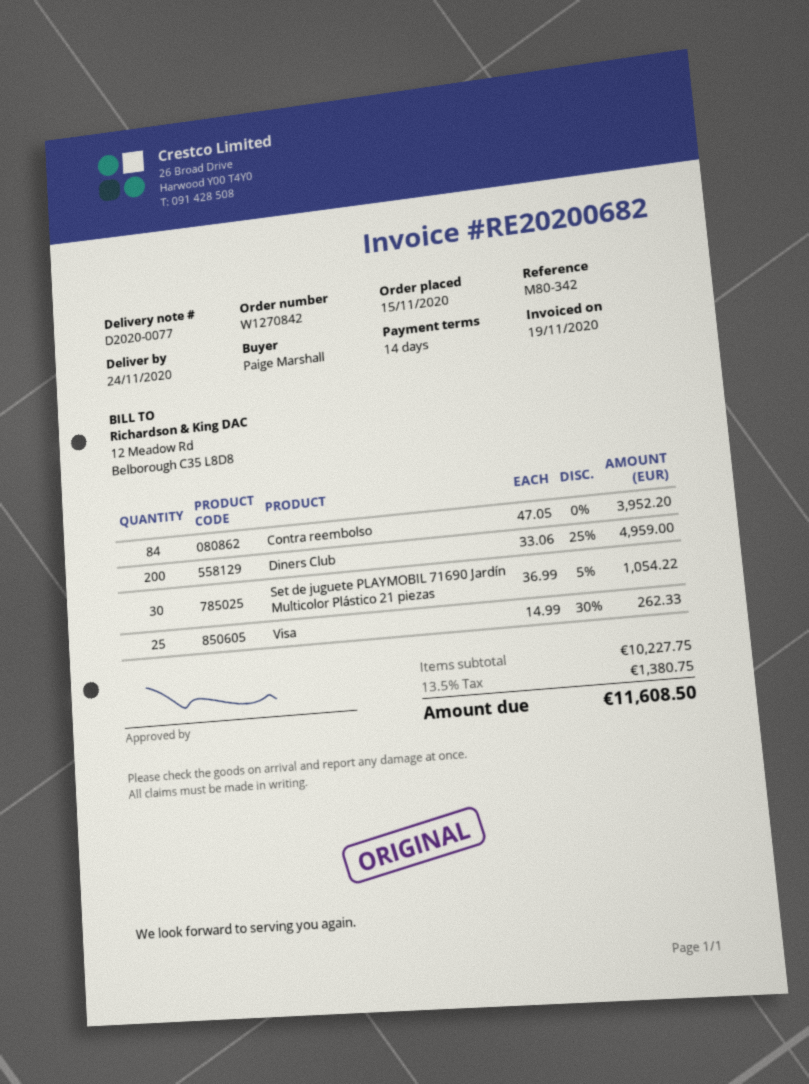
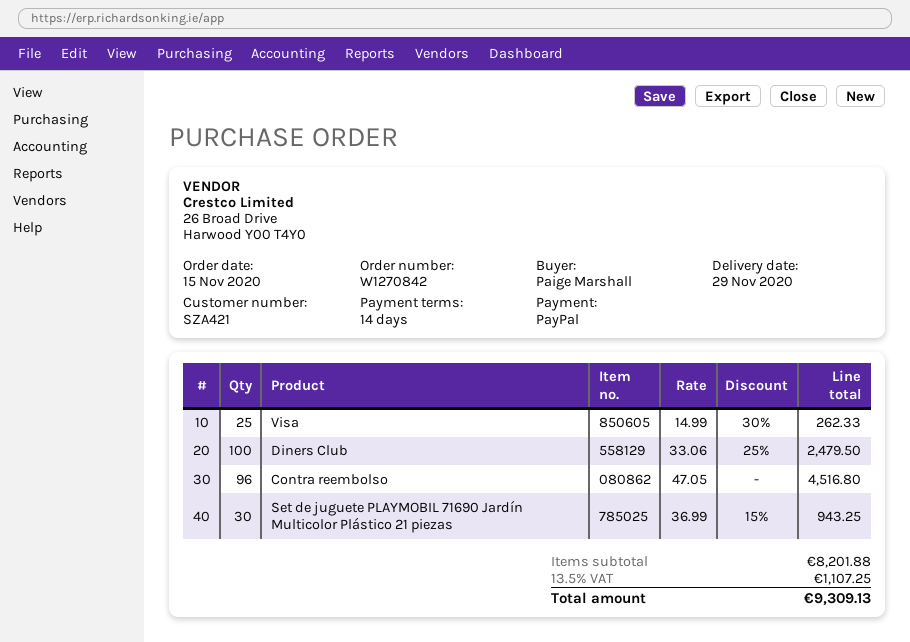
delivery date: 2020-11-24 -> 2020-11-29
Contra reembolso: 84 x 47.05 = 3952.20 -> 96 x 47.05 = 4516.80
Diners Club: 200 x 33.06 - 25% = 4959.00 -> 100 x 33.06 - 25% = 2479.50
Set de juguete PLAYMOBIL 71690 Jardín Multicolor Plástico 21 piezas: 30 x 36.99 - 5% = 1054.22 -> 30 x 36.99 - 15% = 943.25
subtotal: 10227.75 -> 8201.88
tax: 13.5% = 1380.75 -> 13.5% = 1107.25
total: 11608.50 -> 9309.13

